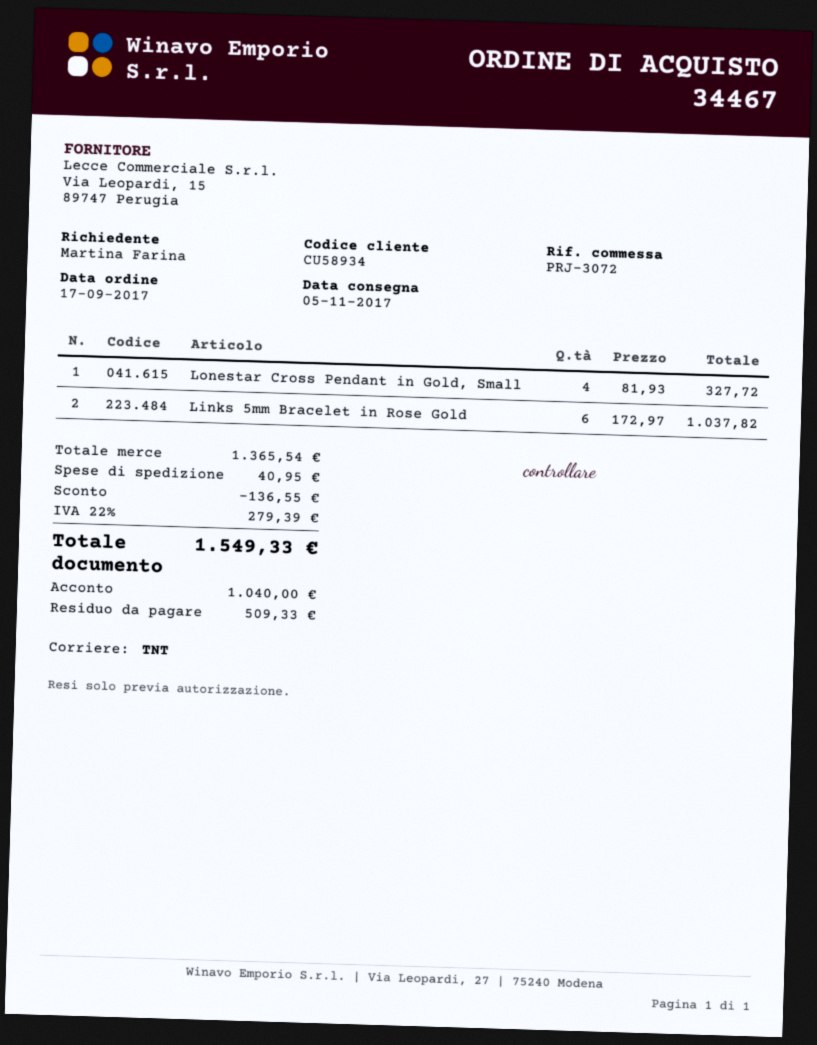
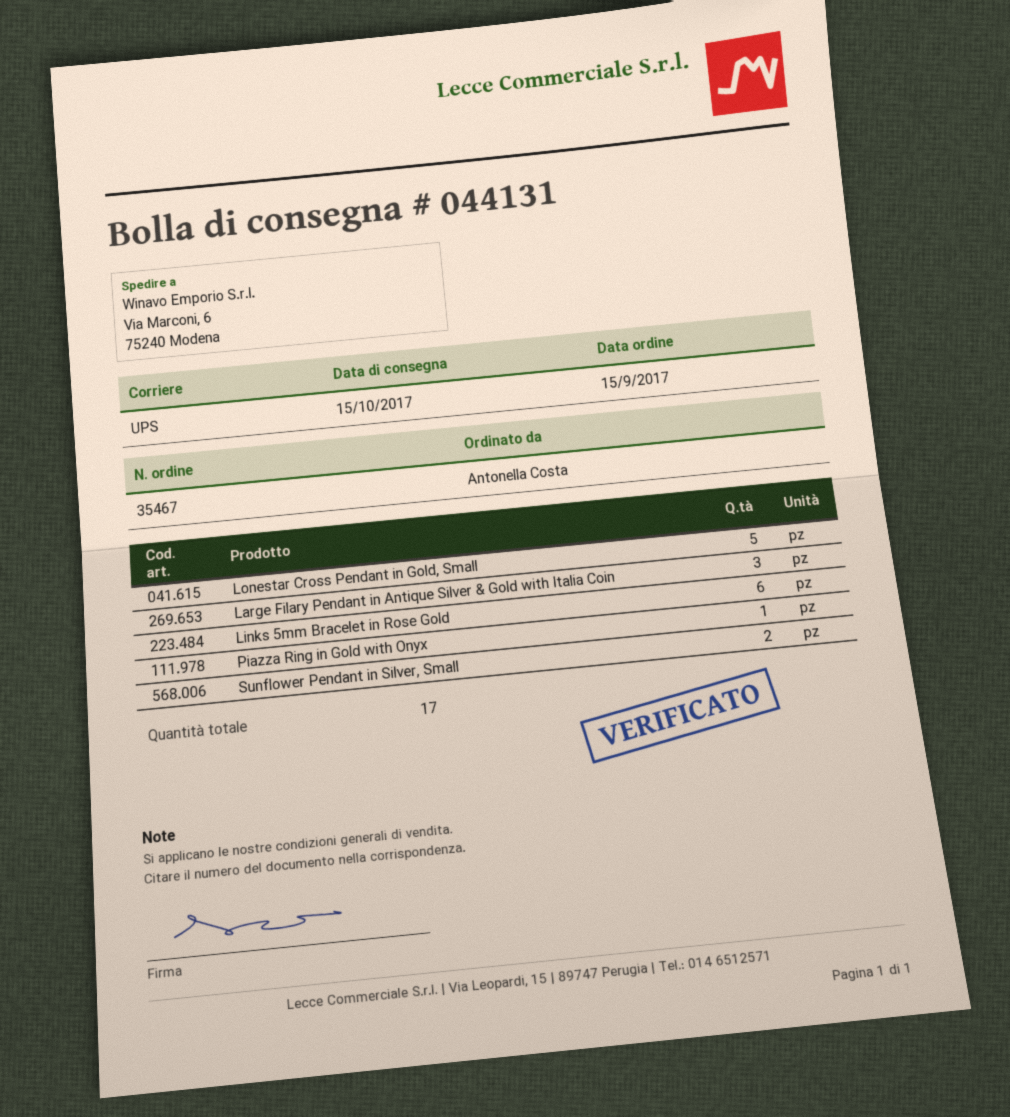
order number: 34467 -> 35467
order date: 2017-09-17 -> 2017-09-15
delivery date: 2017-11-05 -> 2017-10-15
ordered by: Martina Farina -> Antonella Costa
shipping method: TNT -> UPS
Lonestar Cross Pendant in Gold, Small: 4 -> 5
Large Filary Pendant in Antique Silver & Gold with Italia Coin: none -> 3
Piazza Ring in Gold with Onyx: none -> 1
Sunflower Pendant in Silver, Small: none -> 2

